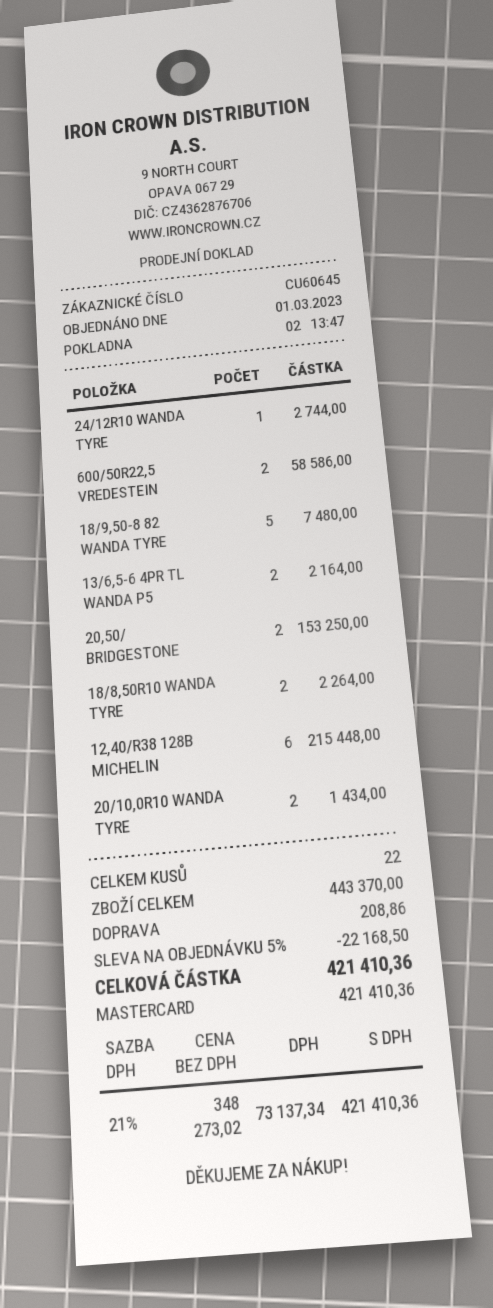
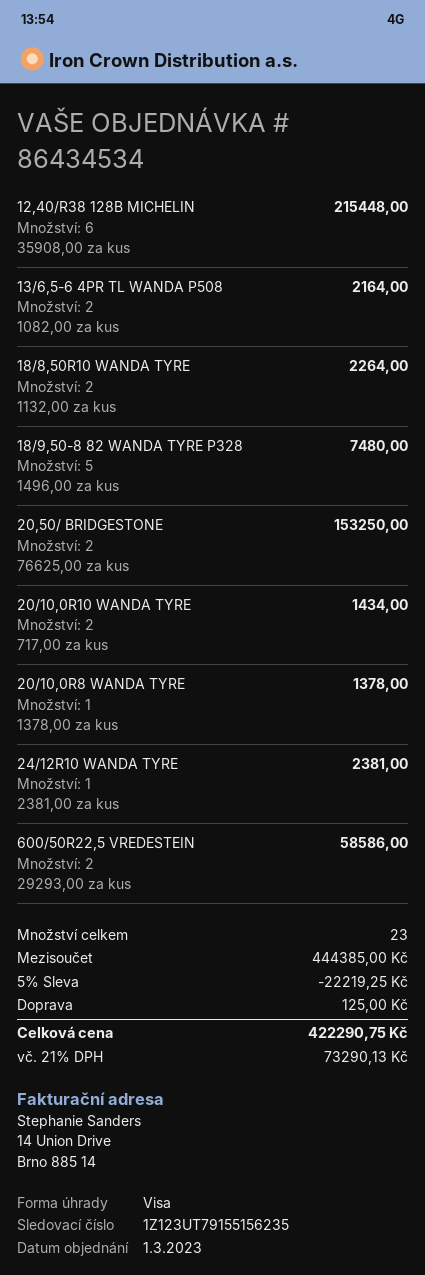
payment method: Mastercard -> Visa
24/12R10 WANDA TYRE: 1 for 2744.00 -> 1 for 2381.00
20/10,0R8 WANDA TYRE: none -> 1 for 1378.00
total quantity: 22 -> 23
subtotal: 443370.00 -> 444385.00
discount: 5% = 22168.50 -> 5% = 22219.25
shipping: 208.86 -> 125.00
tax: 21% = 73137.34 -> 21% = 73290.13
total: 421410.36 -> 422290.75

